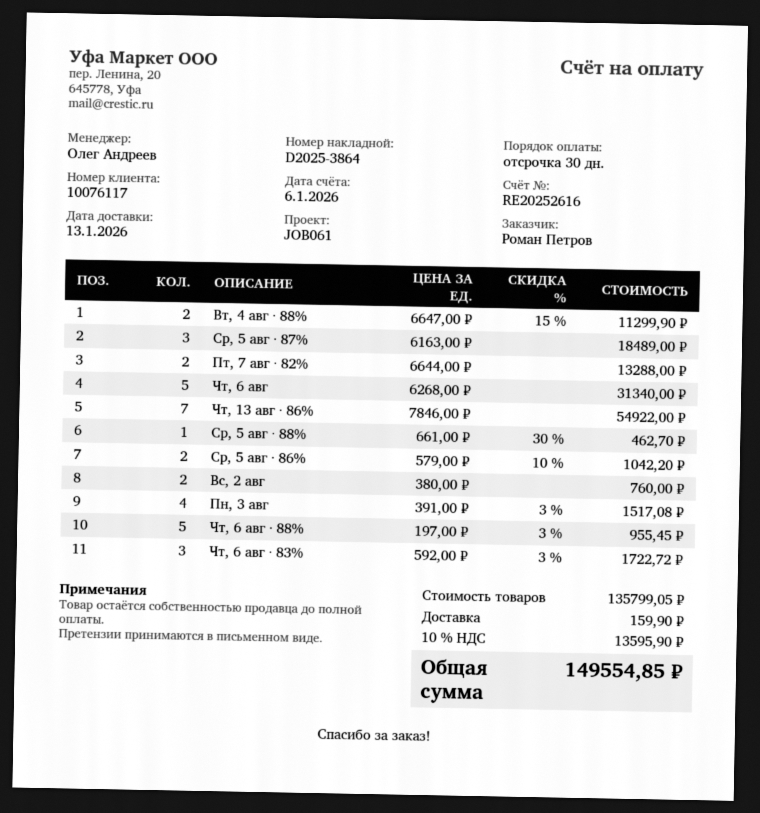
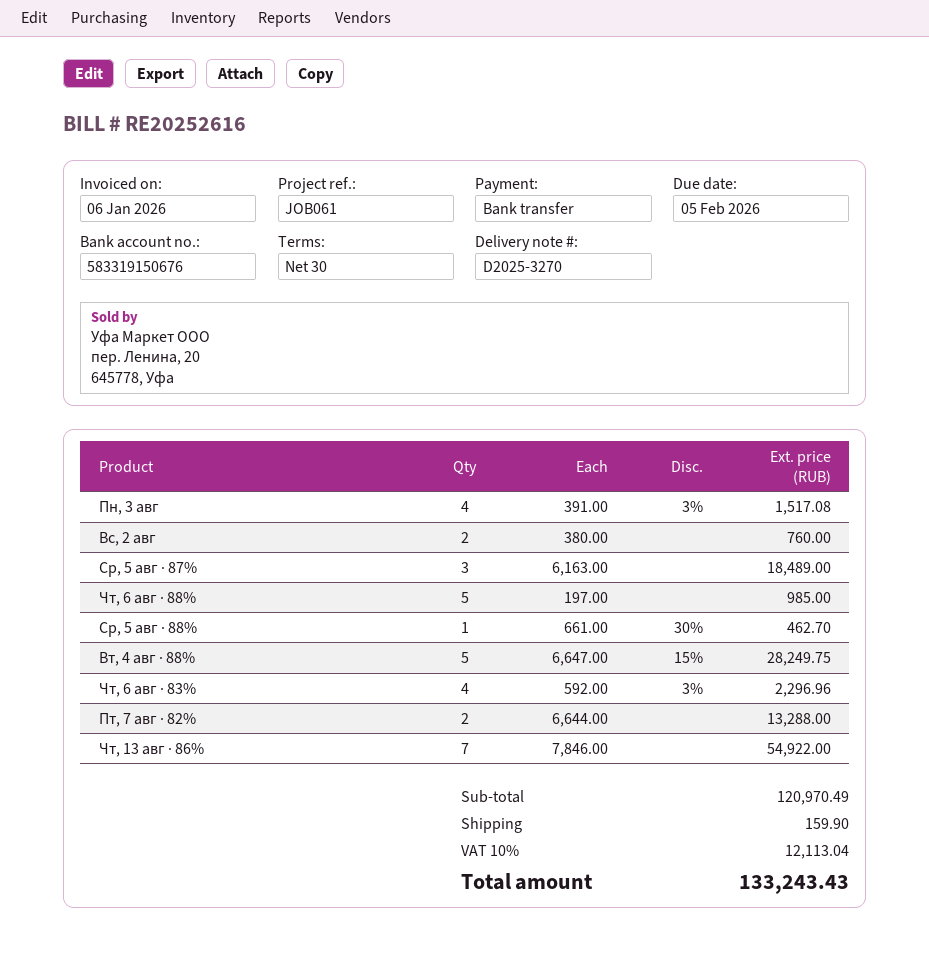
delivery note number: D2025-3864 -> D2025-3270
Вт, 4 авг · 88%: 2 x 6647.00 - 15% = 11299.90 -> 5 x 6647.00 - 15% = 28249.75
Чт, 6 авг: 5 x 6268.00 = 31340.00 -> none
Ср, 5 авг · 86%: 2 x 579.00 - 10% = 1042.20 -> none
Чт, 6 авг · 88%: 5 x 197.00 - 3% = 955.45 -> 5 x 197.00 = 985.00
Чт, 6 авг · 83%: 3 x 592.00 - 3% = 1722.72 -> 4 x 592.00 - 3% = 2296.96
subtotal: 135799.05 -> 120970.49
tax: 10% = 13595.90 -> 10% = 12113.04
total: 149554.85 -> 133243.43

